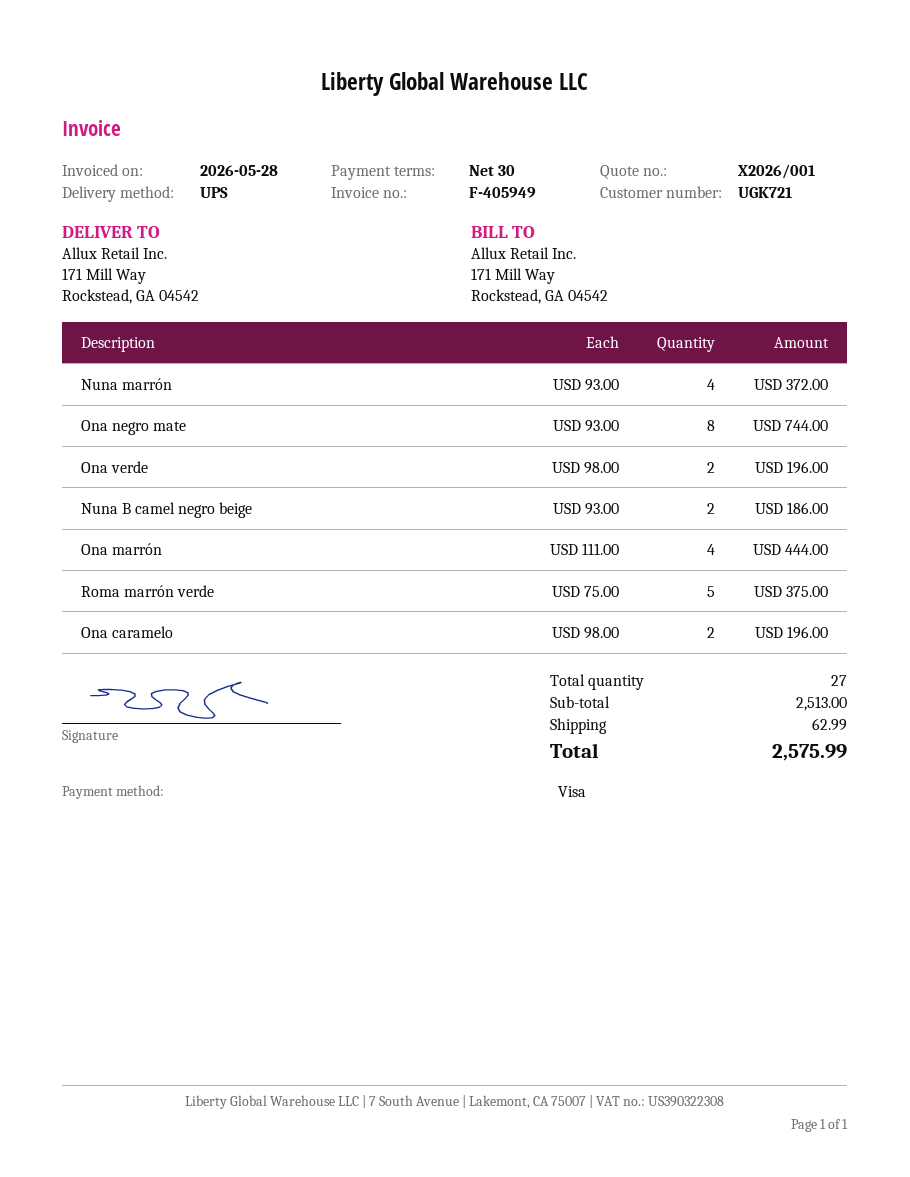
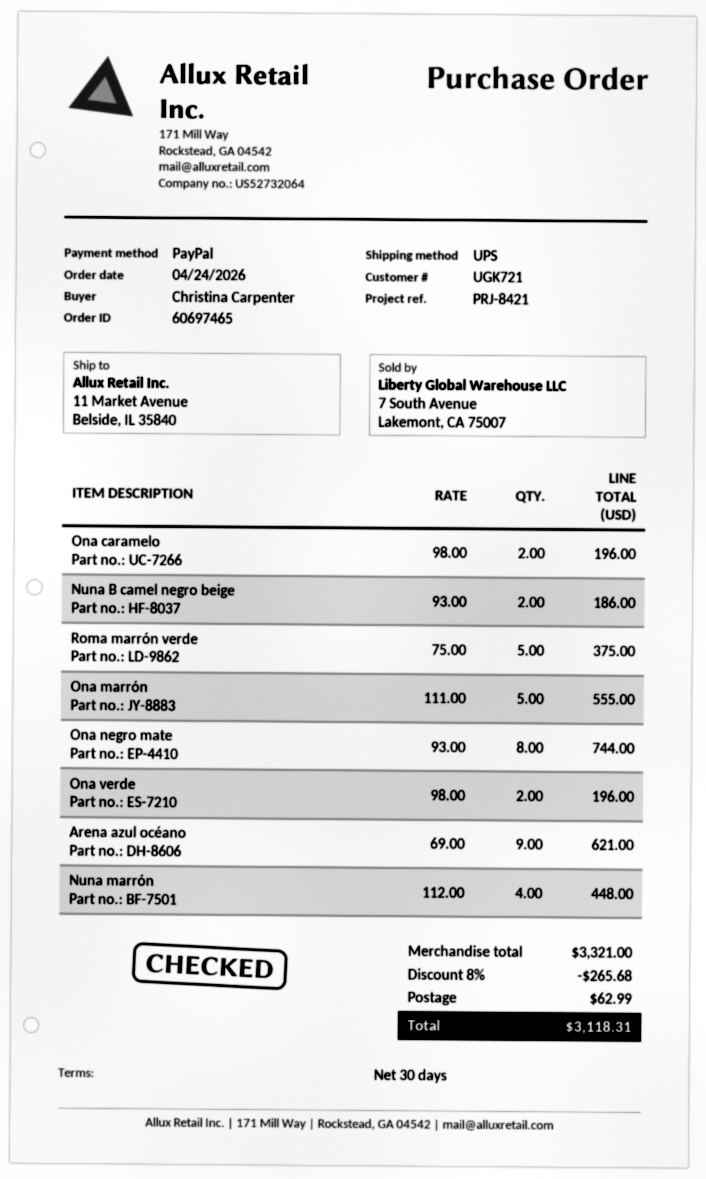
payment method: Visa -> PayPal
ship to: 171 Mill Way, Rockstead, GA 04542 -> 11 Market Avenue, Belside, IL 35840
Nuna marrón: 4 x 93.00 = 372.00 -> 4 x 112.00 = 448.00
Ona marrón: 4 x 111.00 = 444.00 -> 5 x 111.00 = 555.00
Arena azul océano: none -> 9 x 69.00 = 621.00
subtotal: 2513.00 -> 3321.00
discount: none -> 8% = 265.68
total: 2575.99 -> 3118.31

